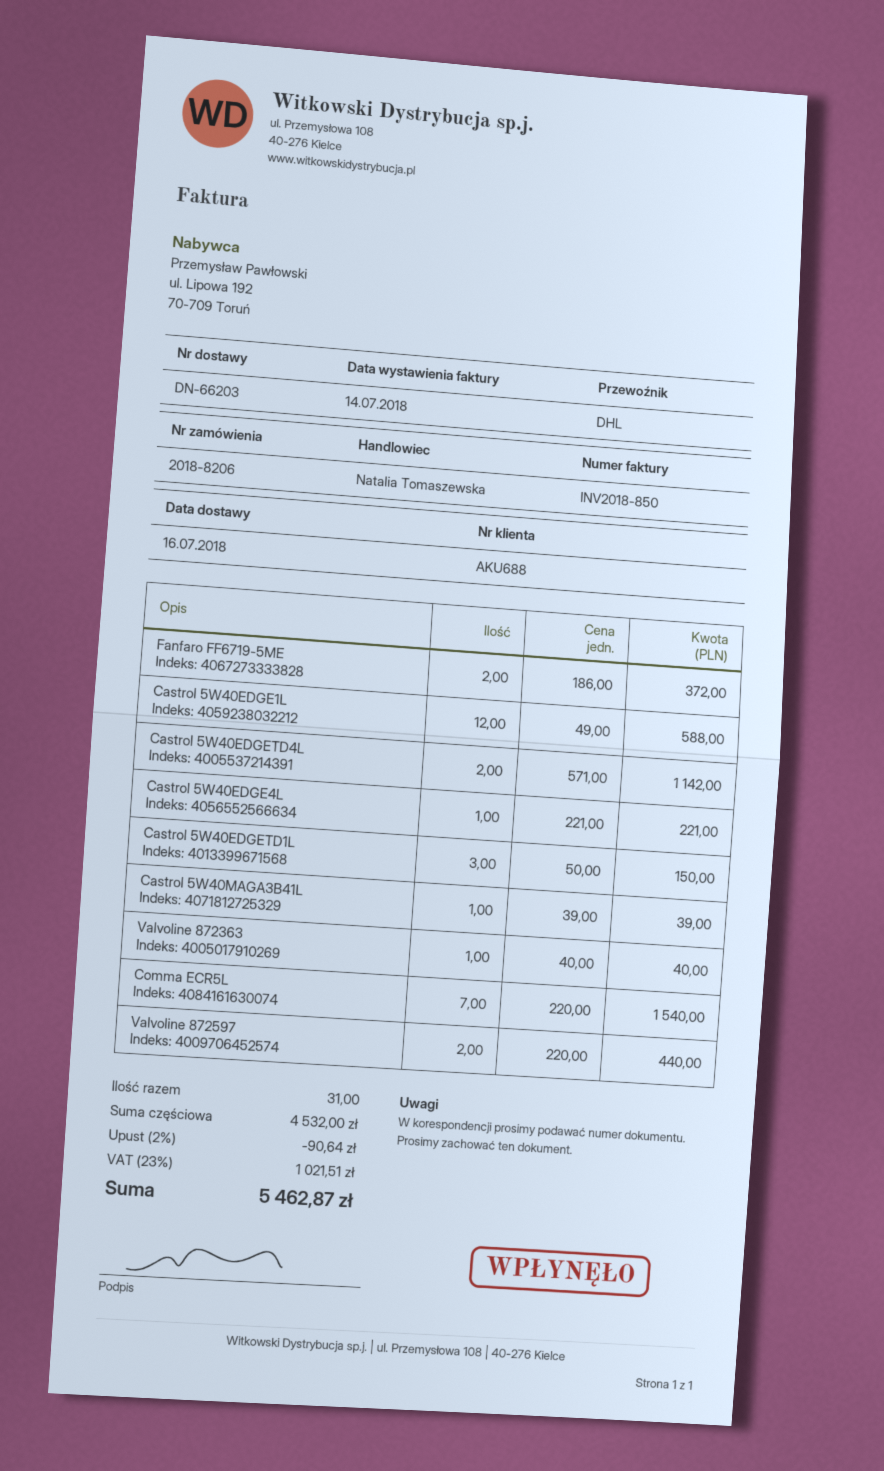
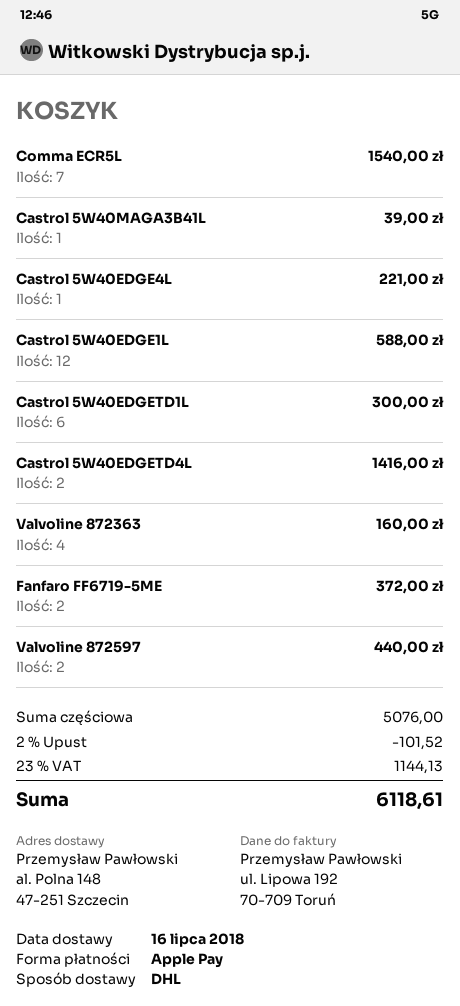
Castrol 5W40EDGETD4L: 2 for 1142.00 -> 2 for 1416.00
Castrol 5W40EDGETD1L: 3 for 150.00 -> 6 for 300.00
Valvoline 872363: 1 for 40.00 -> 4 for 160.00
subtotal: 4532.00 -> 5076.00
discount: 2% = 90.64 -> 2% = 101.52
tax: 23% = 1021.51 -> 23% = 1144.13
total: 5462.87 -> 6118.61

